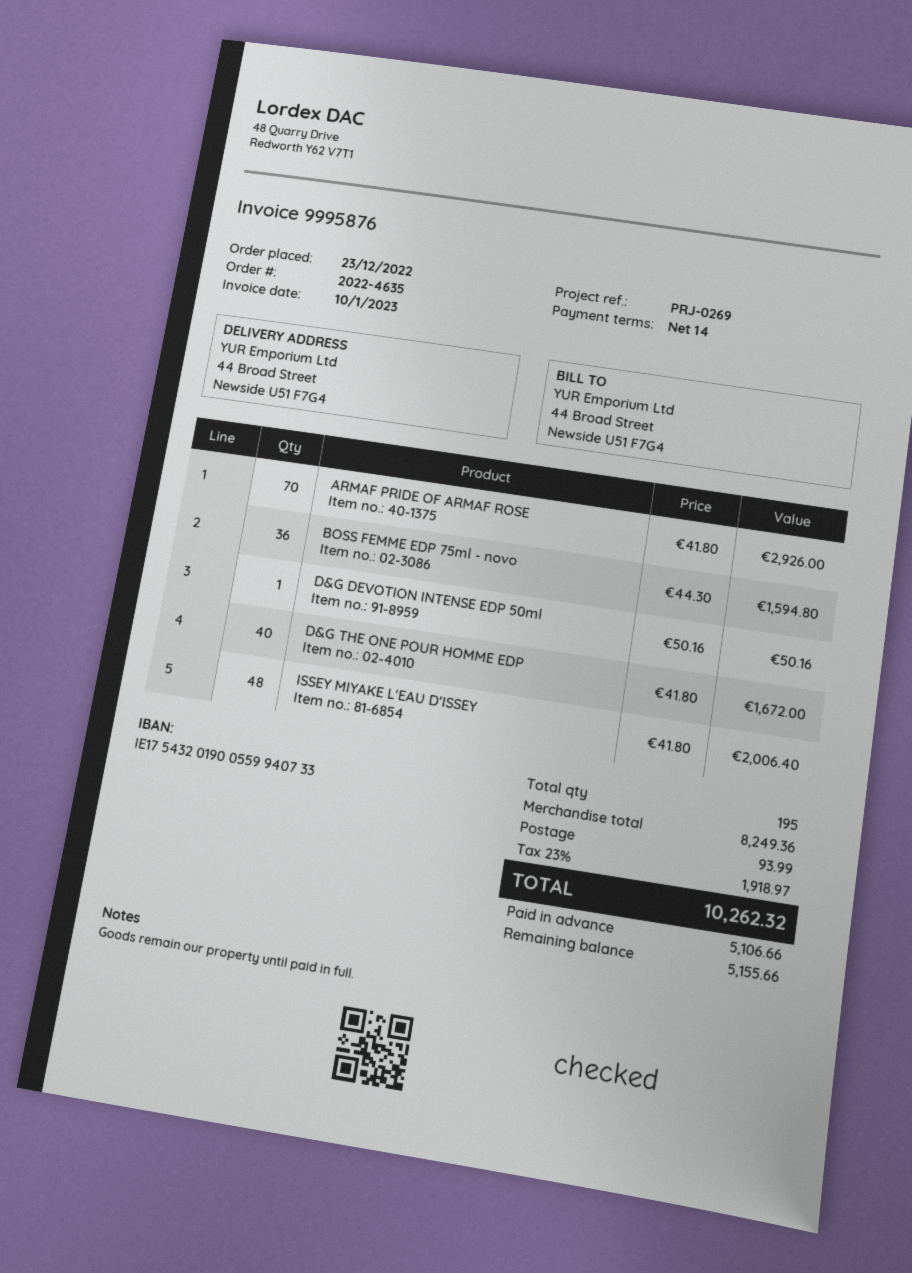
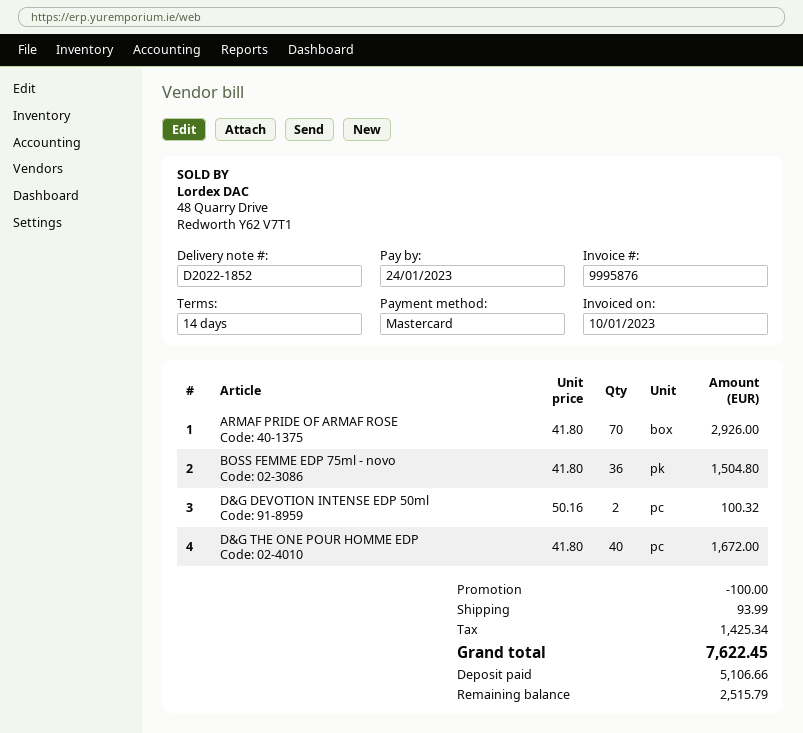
BOSS FEMME EDP 75ml - novo: 36 x 44.30 = 1594.80 -> 36 x 41.80 = 1504.80
D&G DEVOTION INTENSE EDP 50ml: 1 x 50.16 = 50.16 -> 2 x 50.16 = 100.32
ISSEY MIYAKE L'EAU D'ISSEY: 48 x 41.80 = 2006.40 -> none
discount: none -> 100.00
tax: 1918.97 -> 1425.34
total: 10262.32 -> 7622.45
balance: 5155.66 -> 2515.79

